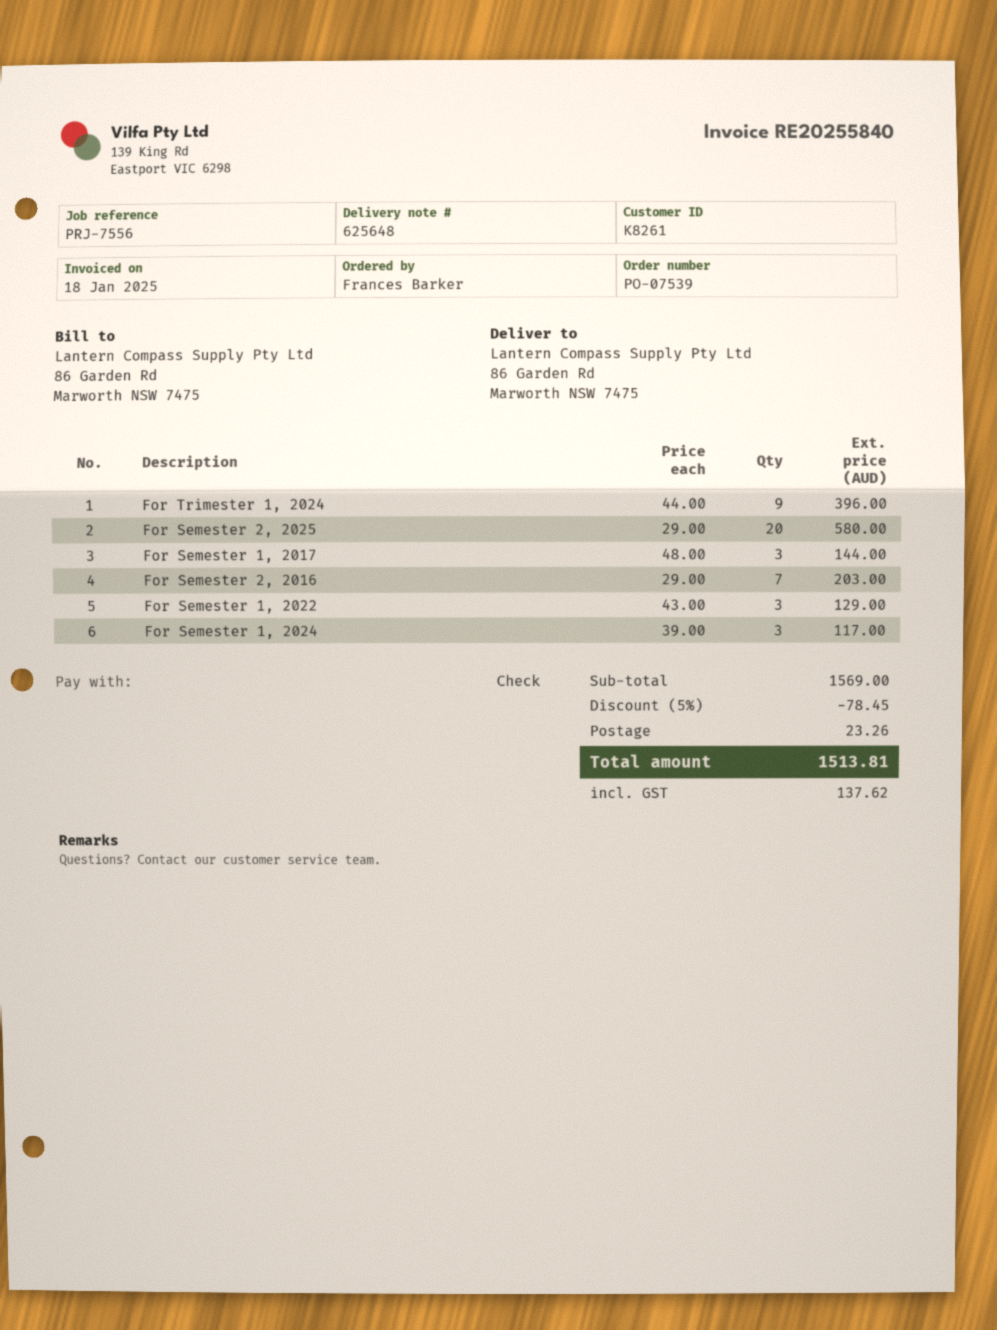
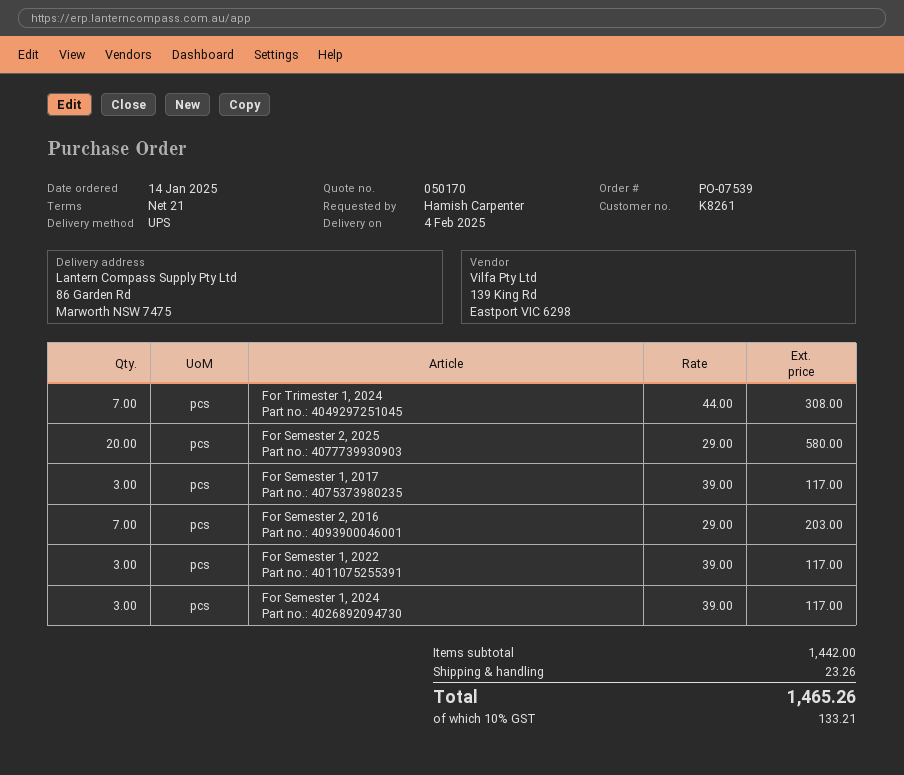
ordered by: Frances Barker -> Hamish Carpenter
For Trimester 1, 2024: 9 x 44.00 = 396.00 -> 7 x 44.00 = 308.00
For Semester 1, 2017: 3 x 48.00 = 144.00 -> 3 x 39.00 = 117.00
For Semester 1, 2022: 3 x 43.00 = 129.00 -> 3 x 39.00 = 117.00
subtotal: 1569.00 -> 1442.00
discount: 5% = 78.45 -> none
tax: 137.62 -> 133.21
total: 1513.81 -> 1465.26

